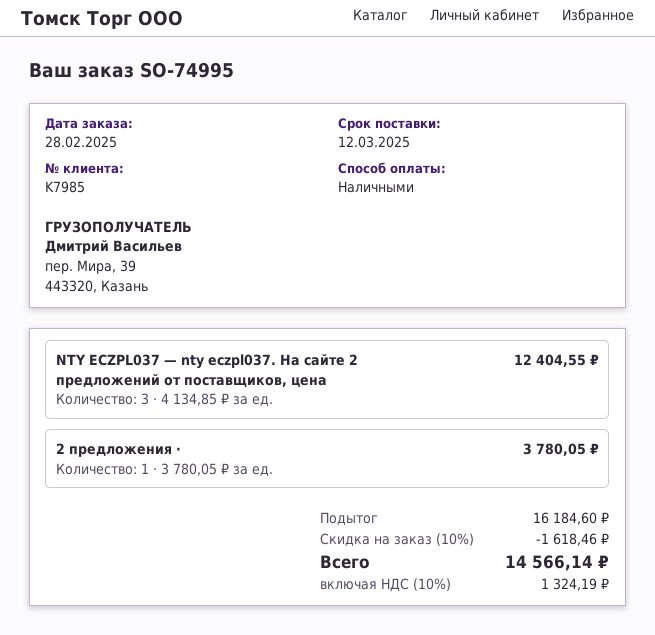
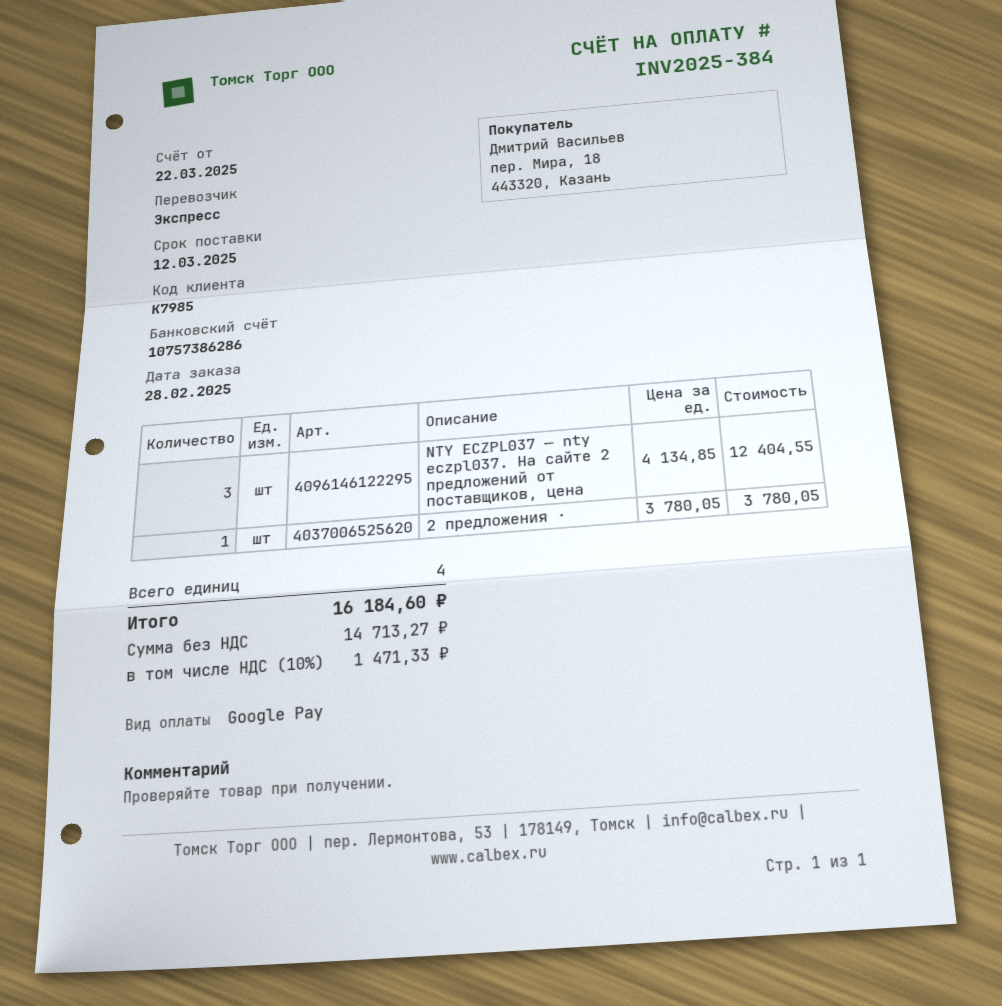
payment method: cash -> Google Pay
discount: 10% = 1618.46 -> none
tax: 10% = 1324.19 -> 10% = 1471.33
total: 14566.14 -> 16184.60

